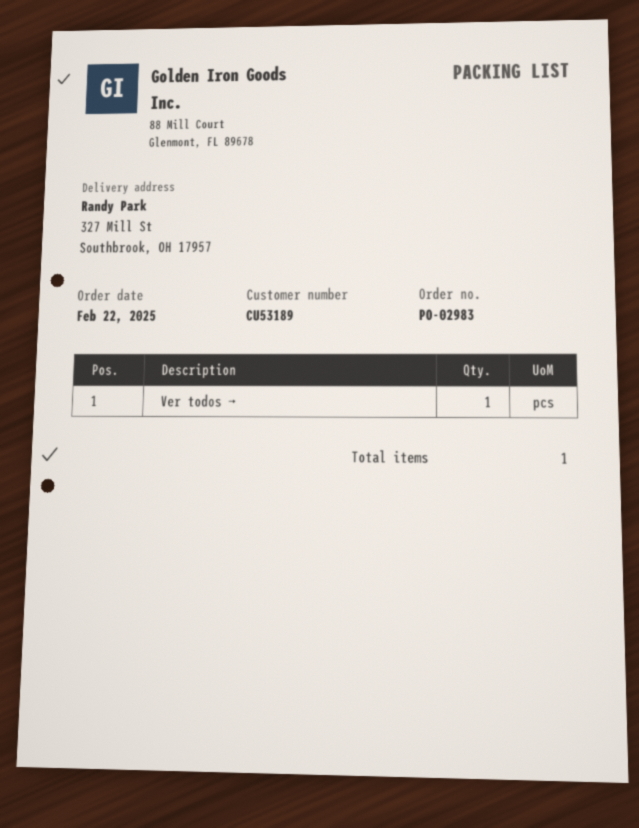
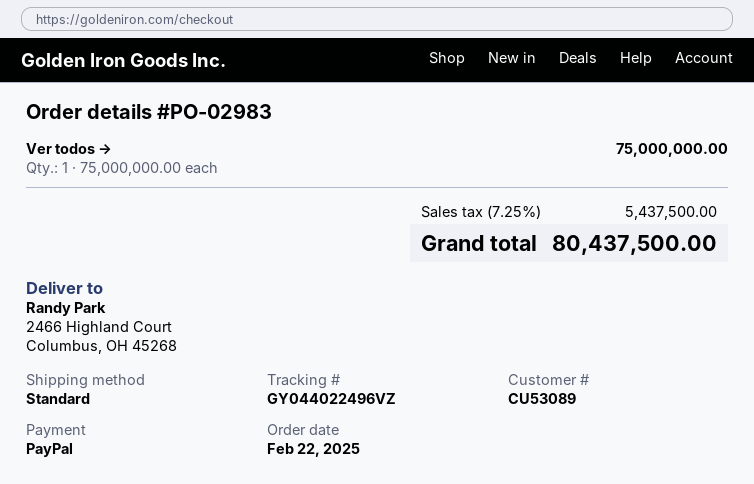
customer number: CU53189 -> CU53089
ship to: 327 Mill St, Southbrook, OH 17957 -> 2466 Highland Court, Columbus, OH 45268

